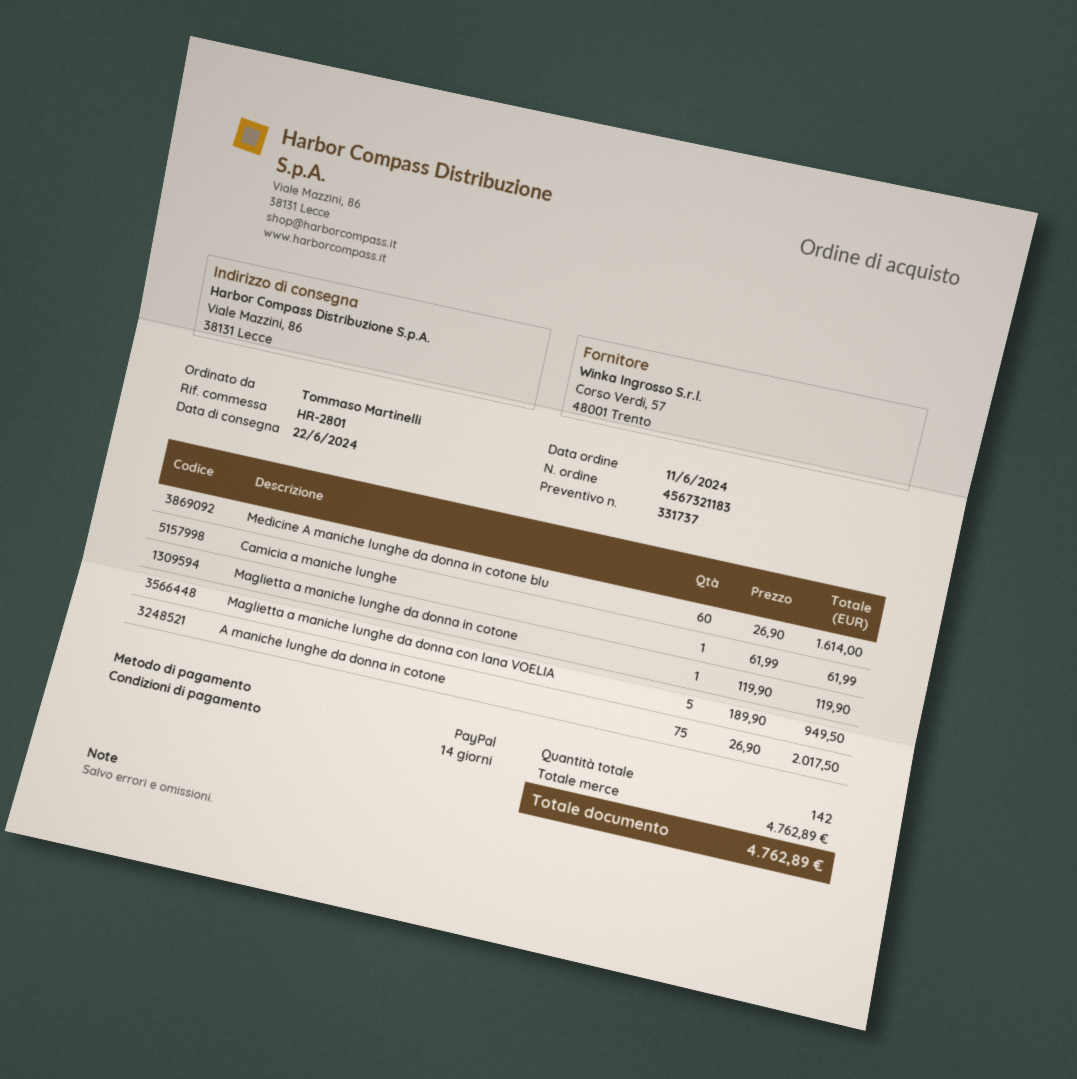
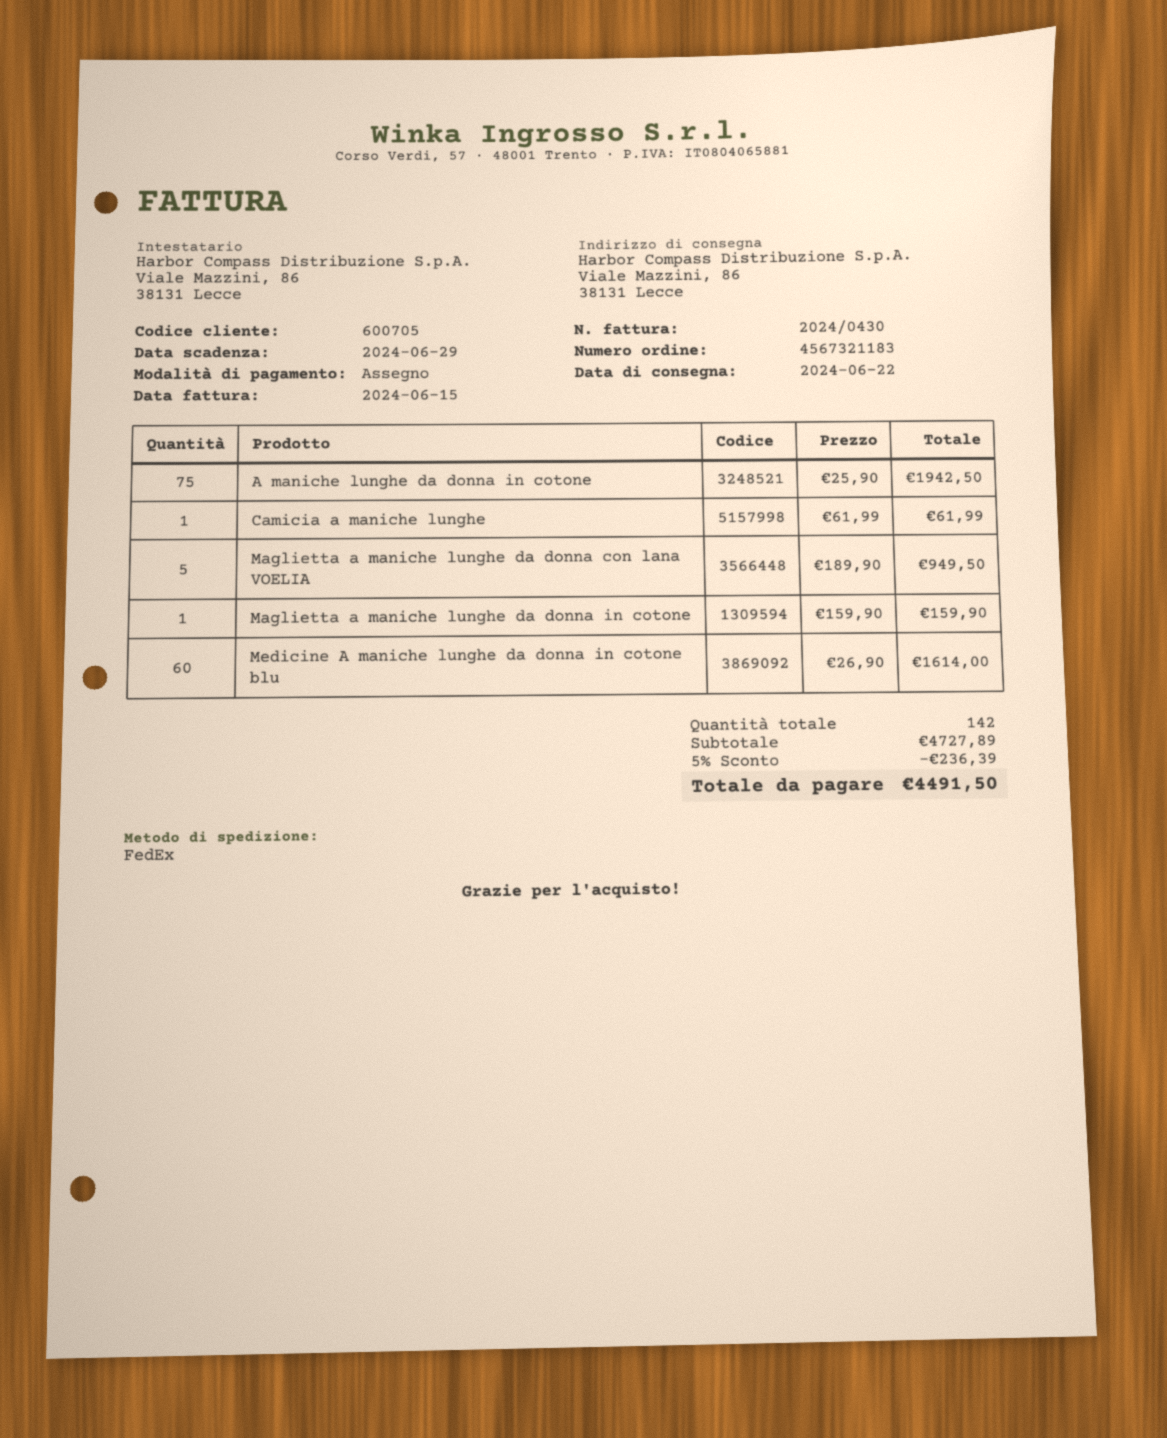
payment method: PayPal -> cheque
Maglietta a maniche lunghe da donna in cotone: 1 x 119.90 = 119.90 -> 1 x 159.90 = 159.90
A maniche lunghe da donna in cotone: 75 x 26.90 = 2017.50 -> 75 x 25.90 = 1942.50
subtotal: 4762.89 -> 4727.89
discount: none -> 5% = 236.39
total: 4762.89 -> 4491.50

